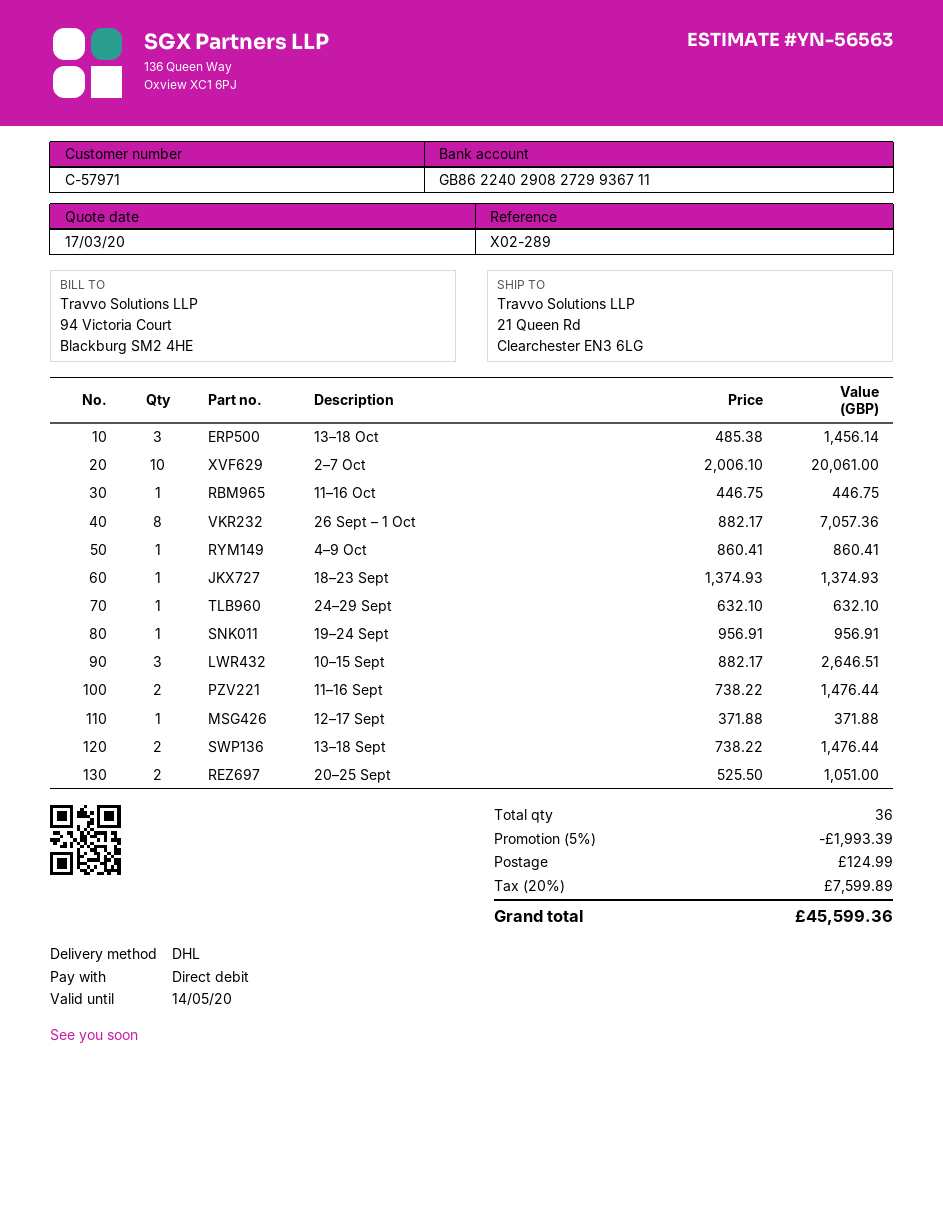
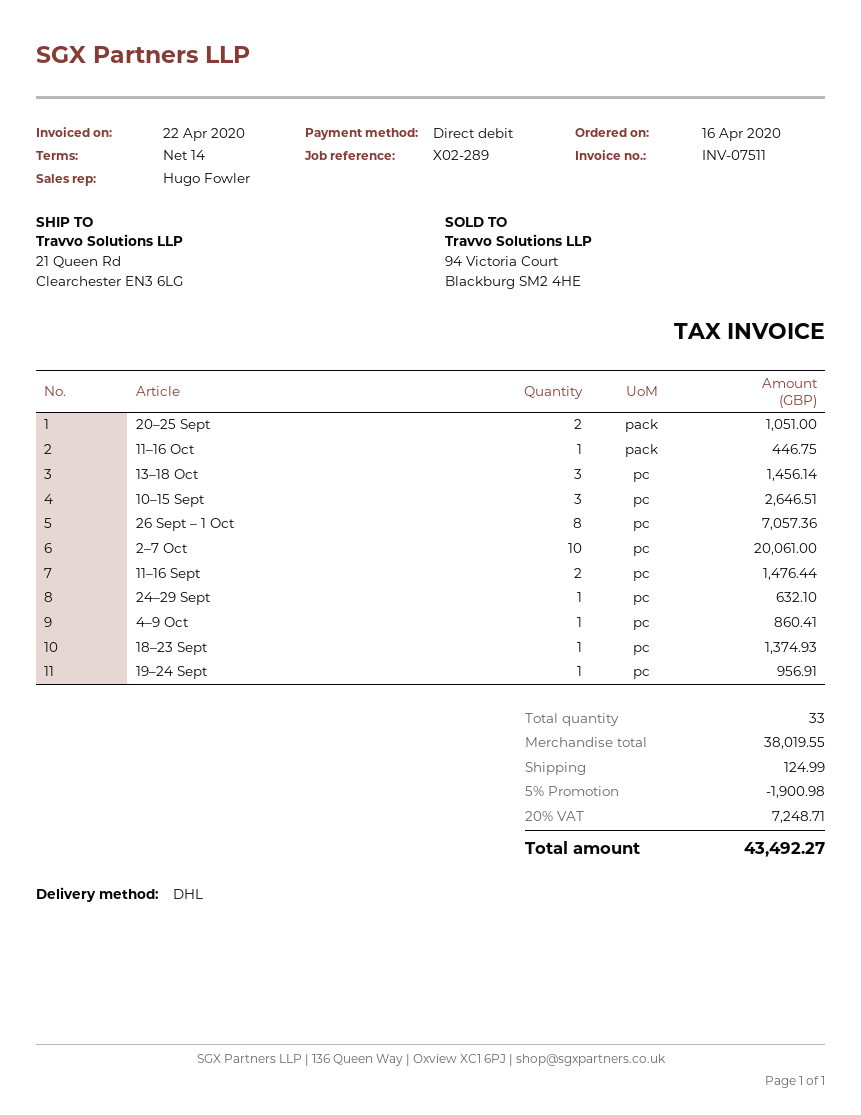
12–17 Sept: 1 for 371.88 -> none
13–18 Sept: 2 for 1476.44 -> none
total quantity: 36 -> 33
discount: 5% = 1993.39 -> 5% = 1900.98
tax: 20% = 7599.89 -> 20% = 7248.71
total: 45599.36 -> 43492.27

